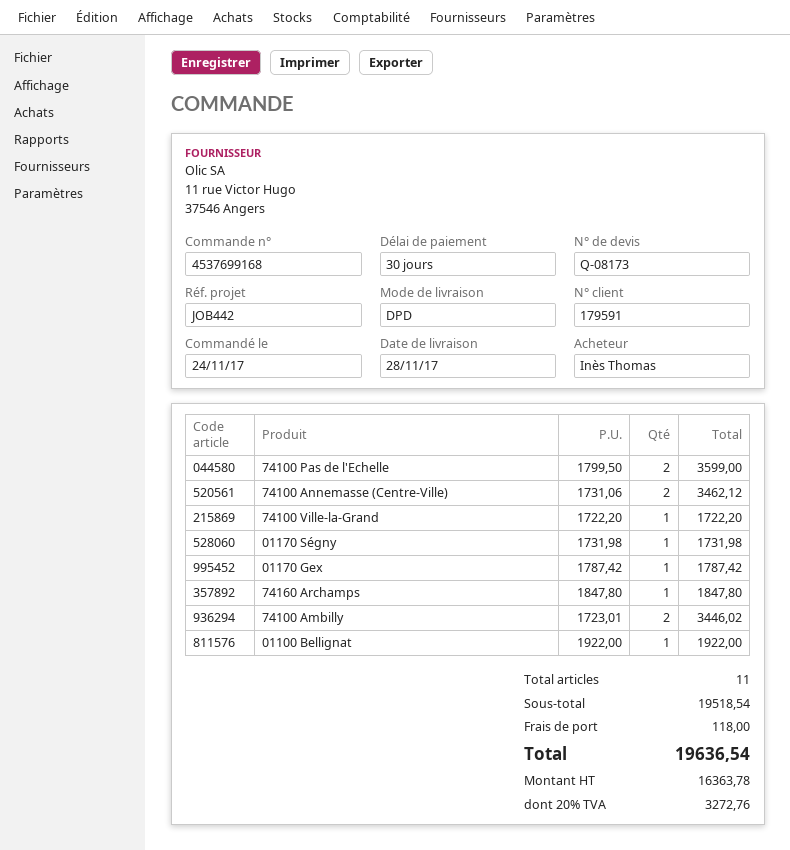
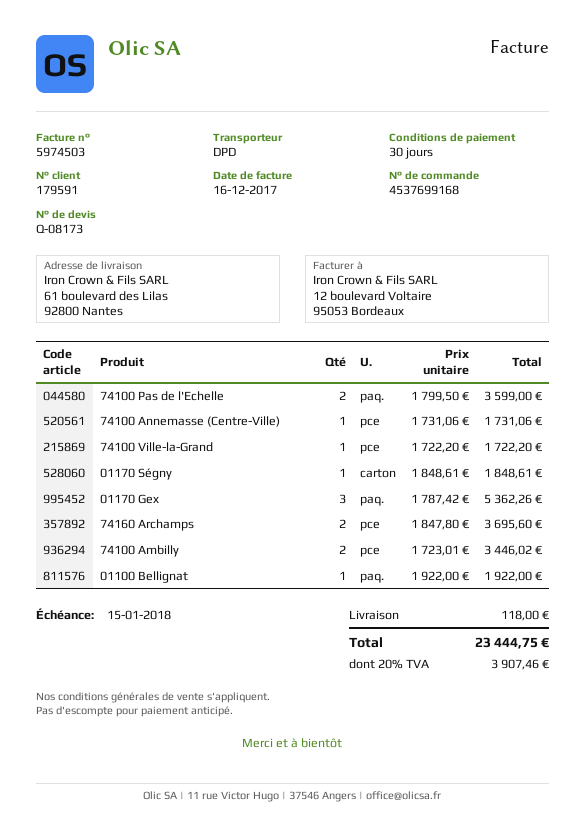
74100 Annemasse (Centre-Ville): 2 x 1731.06 = 3462.12 -> 1 x 1731.06 = 1731.06
01170 Ségny: 1 x 1731.98 = 1731.98 -> 1 x 1848.61 = 1848.61
01170 Gex: 1 x 1787.42 = 1787.42 -> 3 x 1787.42 = 5362.26
74160 Archamps: 1 x 1847.80 = 1847.80 -> 2 x 1847.80 = 3695.60
tax: 20% = 3272.76 -> 20% = 3907.46
total: 19636.54 -> 23444.75

